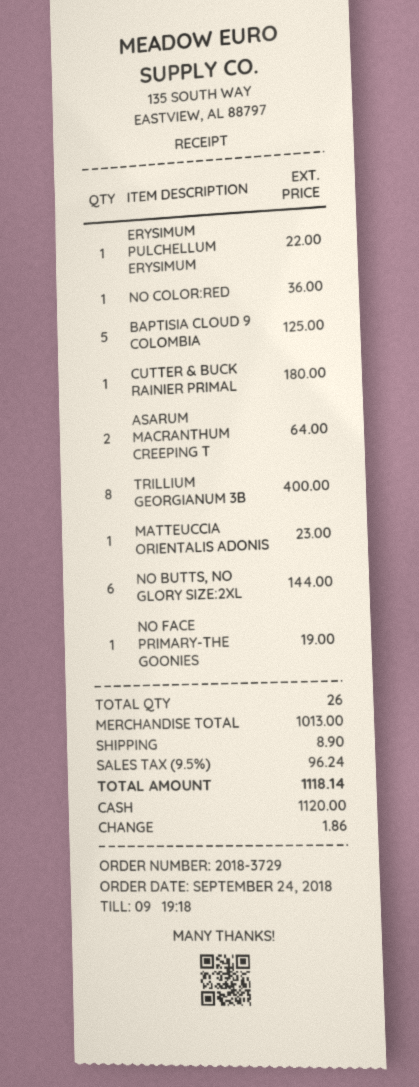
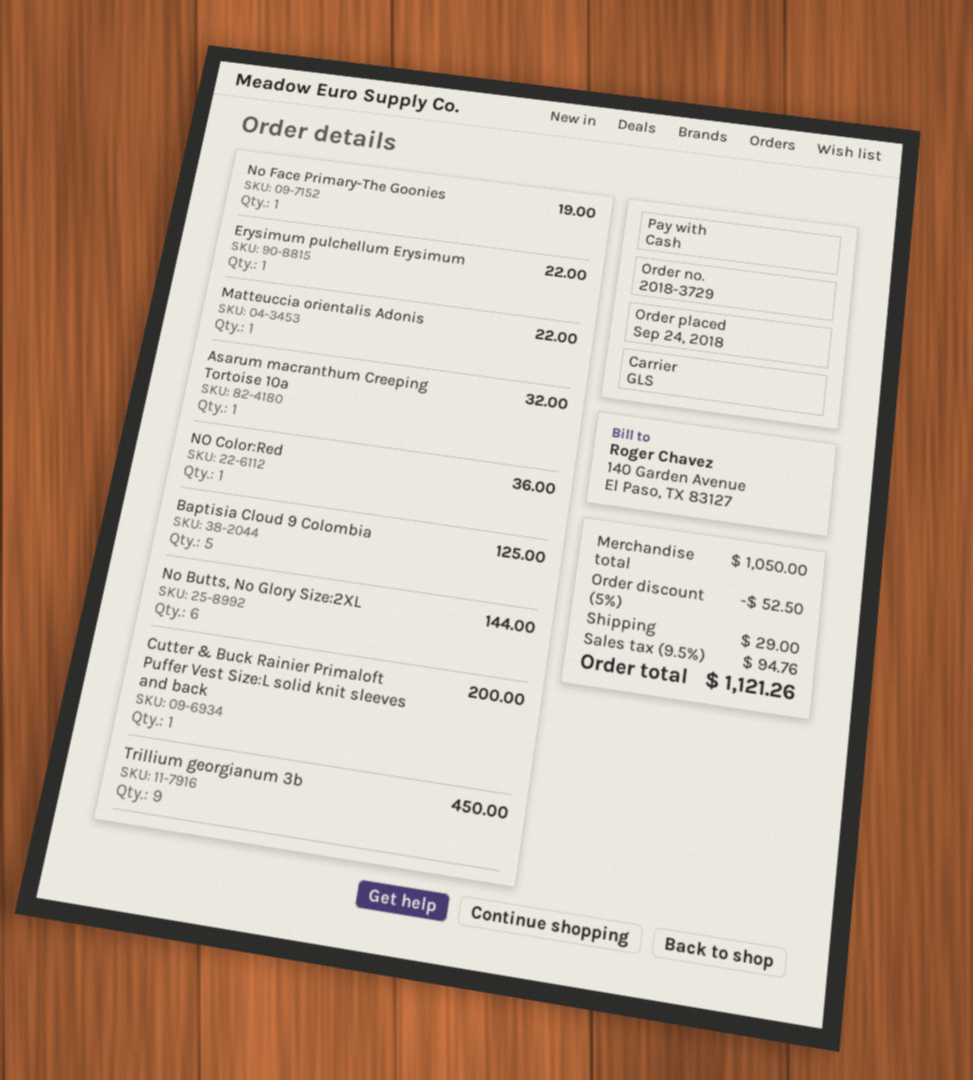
CUTTER & BUCK RAINIER PRIMAL: 1 for 180.00 -> 1 for 200.00
ASARUM MACRANTHUM CREEPING T: 2 for 64.00 -> 1 for 32.00
TRILLIUM GEORGIANUM 3B: 8 for 400.00 -> 9 for 450.00
MATTEUCCIA ORIENTALIS ADONIS: 1 for 23.00 -> 1 for 22.00
subtotal: 1013.00 -> 1050.00
discount: none -> 5% = 52.50
shipping: 8.90 -> 29.00
tax: 9.5% = 96.24 -> 9.5% = 94.76
total: 1118.14 -> 1121.26

